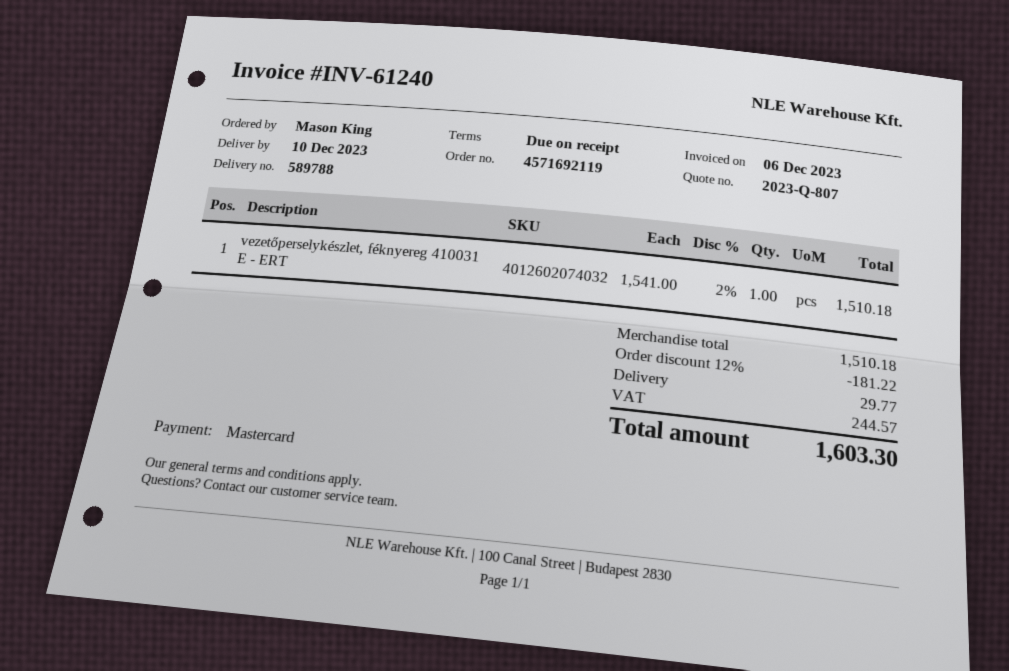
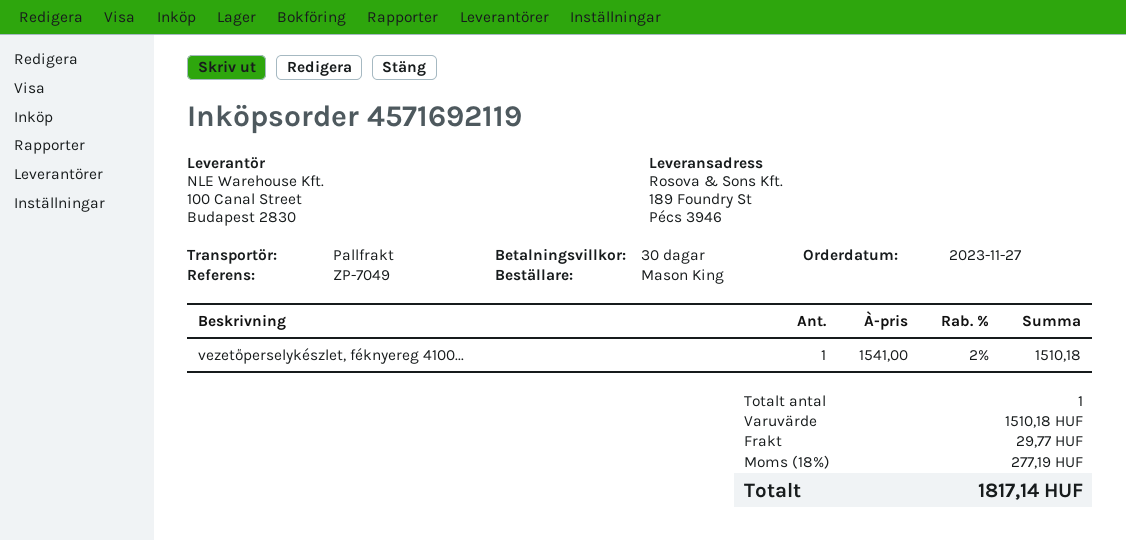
payment terms: on receipt -> 30 days
discount: 12% = 181.22 -> none
tax: 244.57 -> 277.19
total: 1603.30 -> 1817.14

